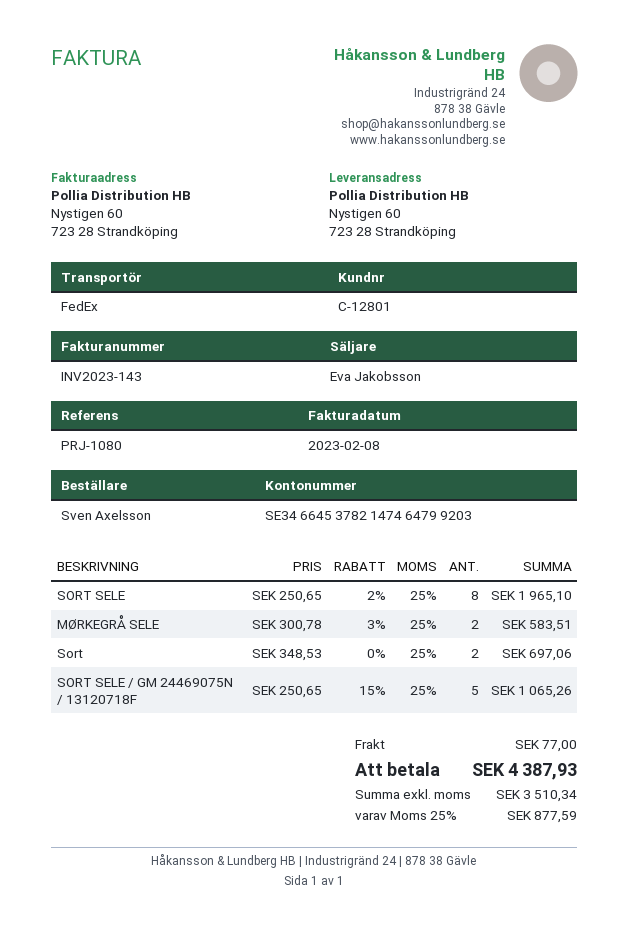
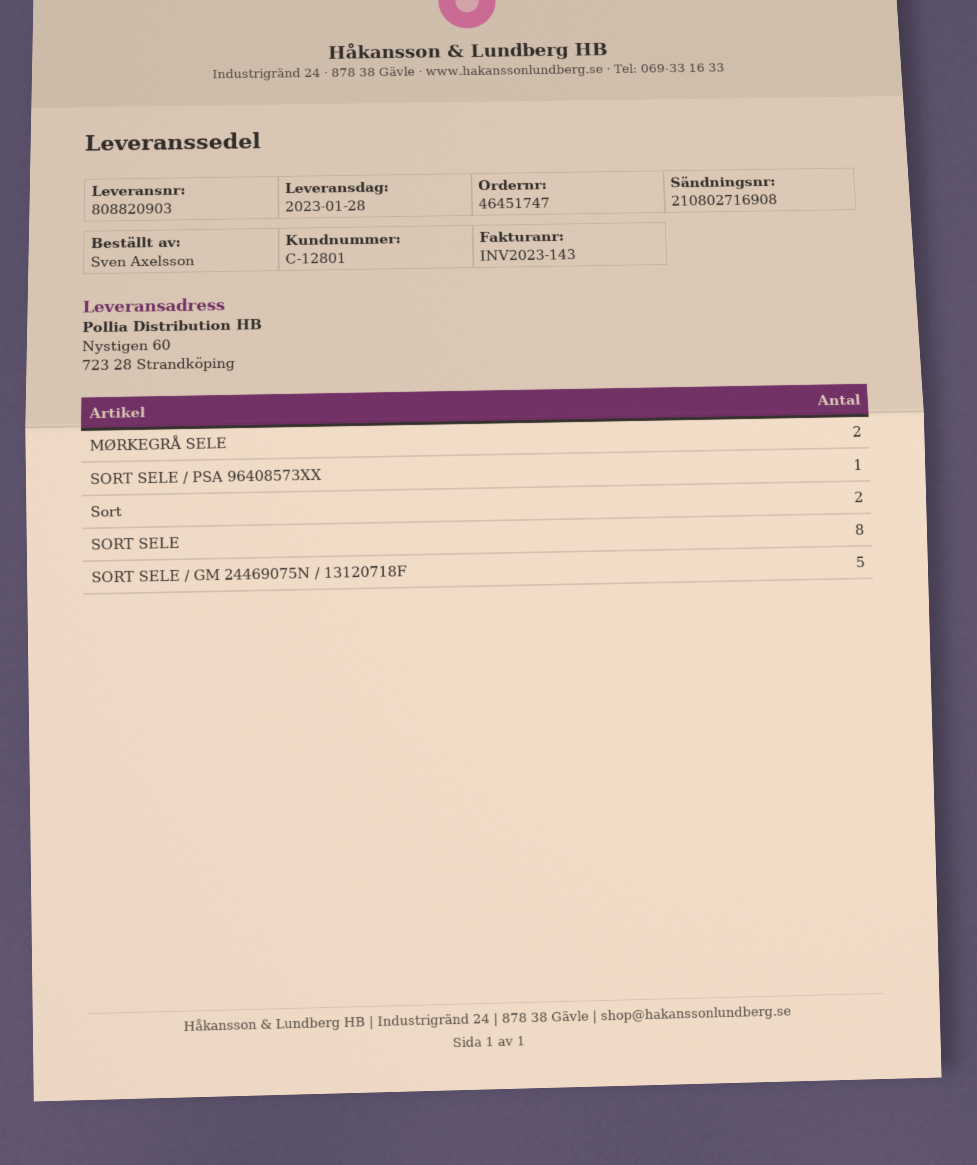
SORT SELE / PSA 96408573XX: none -> 1

